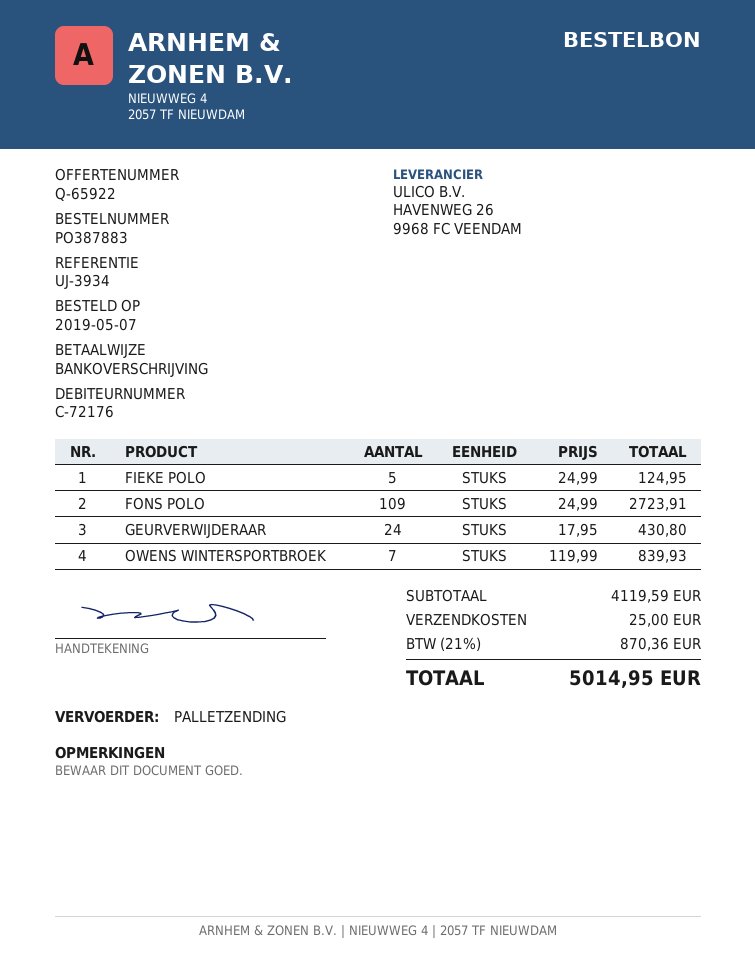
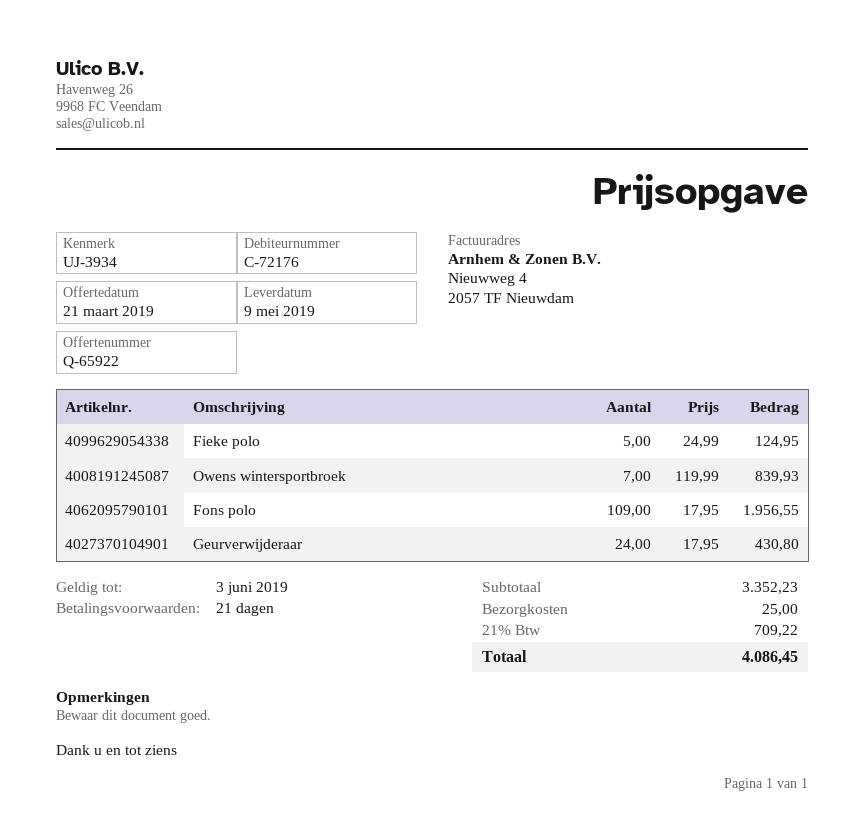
FONS POLO: 109 x 24.99 = 2723.91 -> 109 x 17.95 = 1956.55
subtotal: 4119.59 -> 3352.23
tax: 21% = 870.36 -> 21% = 709.22
total: 5014.95 -> 4086.45

